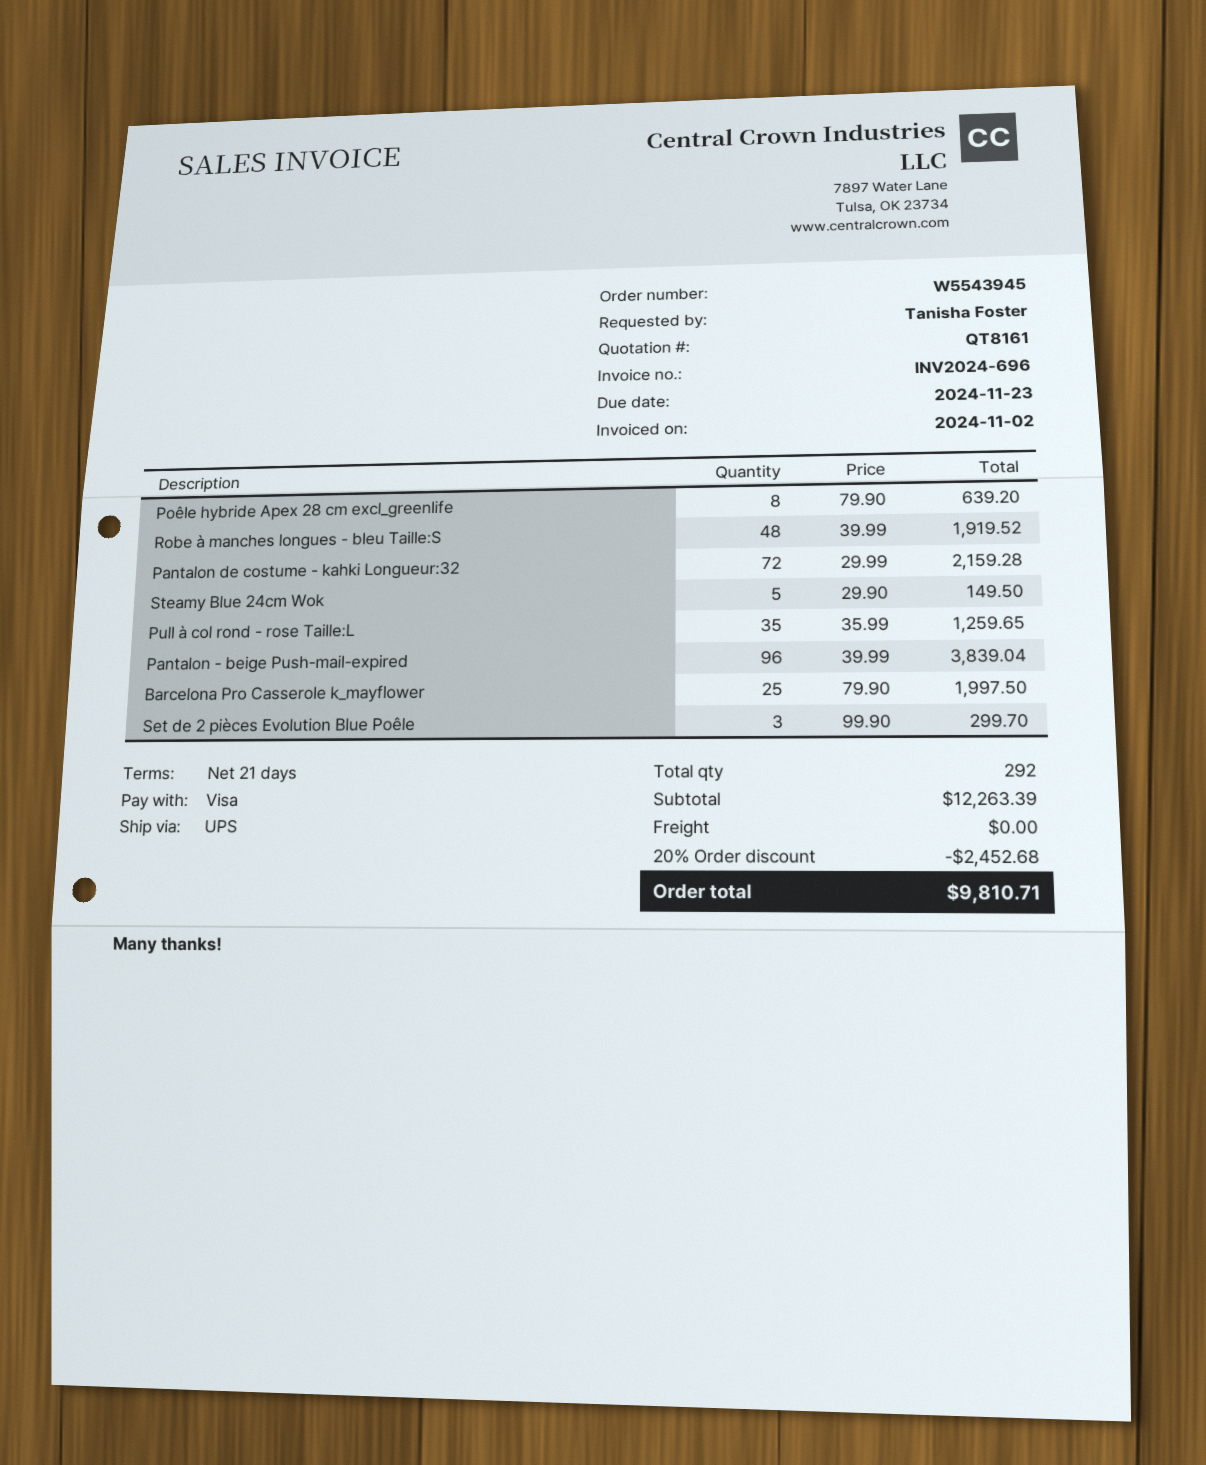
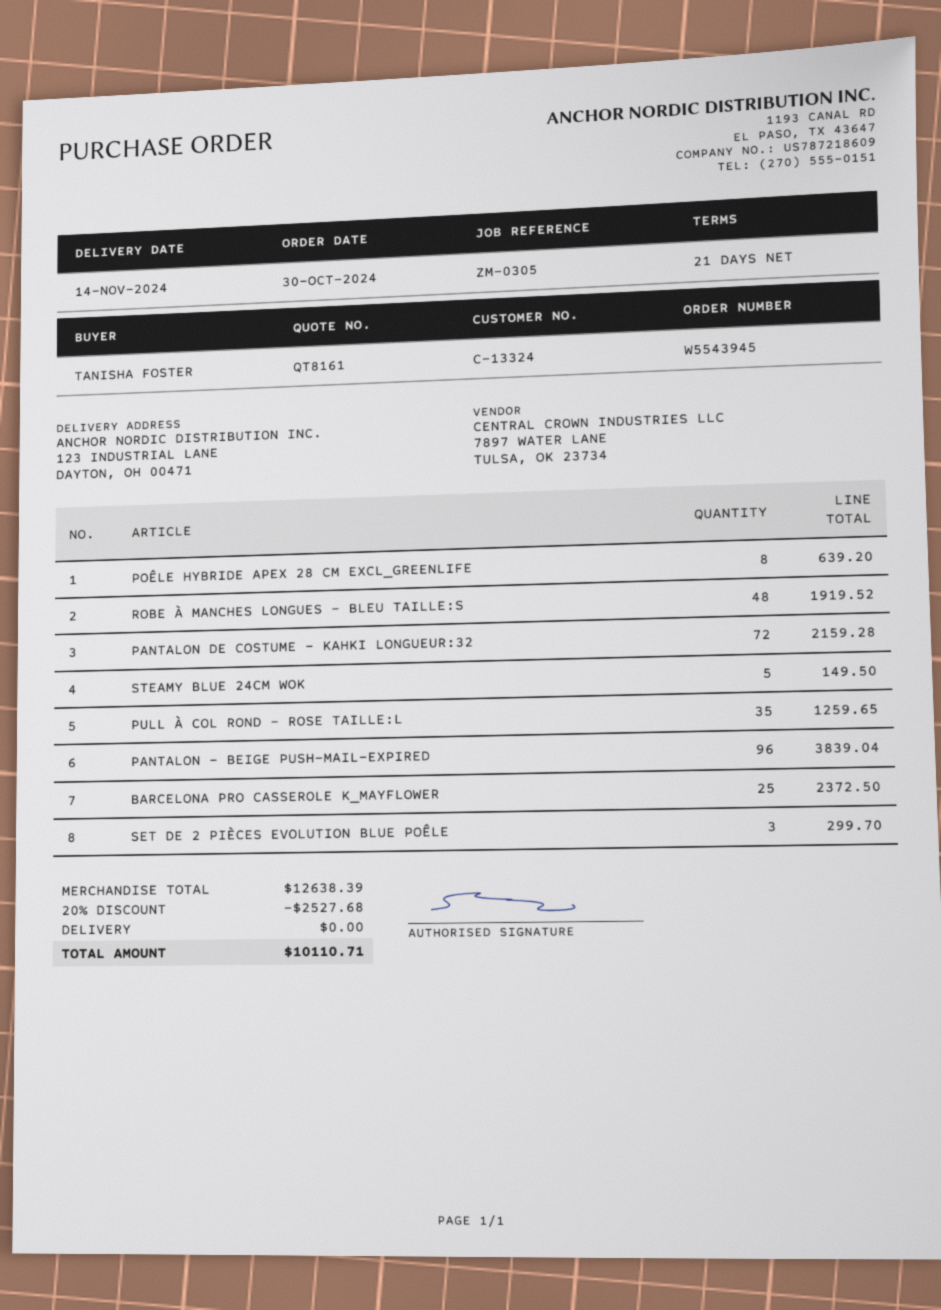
Barcelona Pro Casserole k_mayflower: 25 for 1997.50 -> 25 for 2372.50
subtotal: 12263.39 -> 12638.39
discount: 20% = 2452.68 -> 20% = 2527.68
total: 9810.71 -> 10110.71

